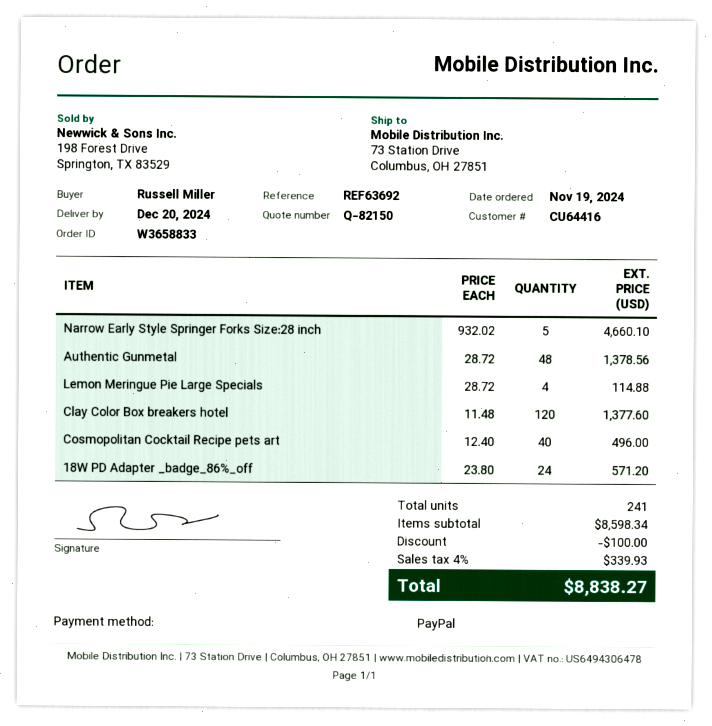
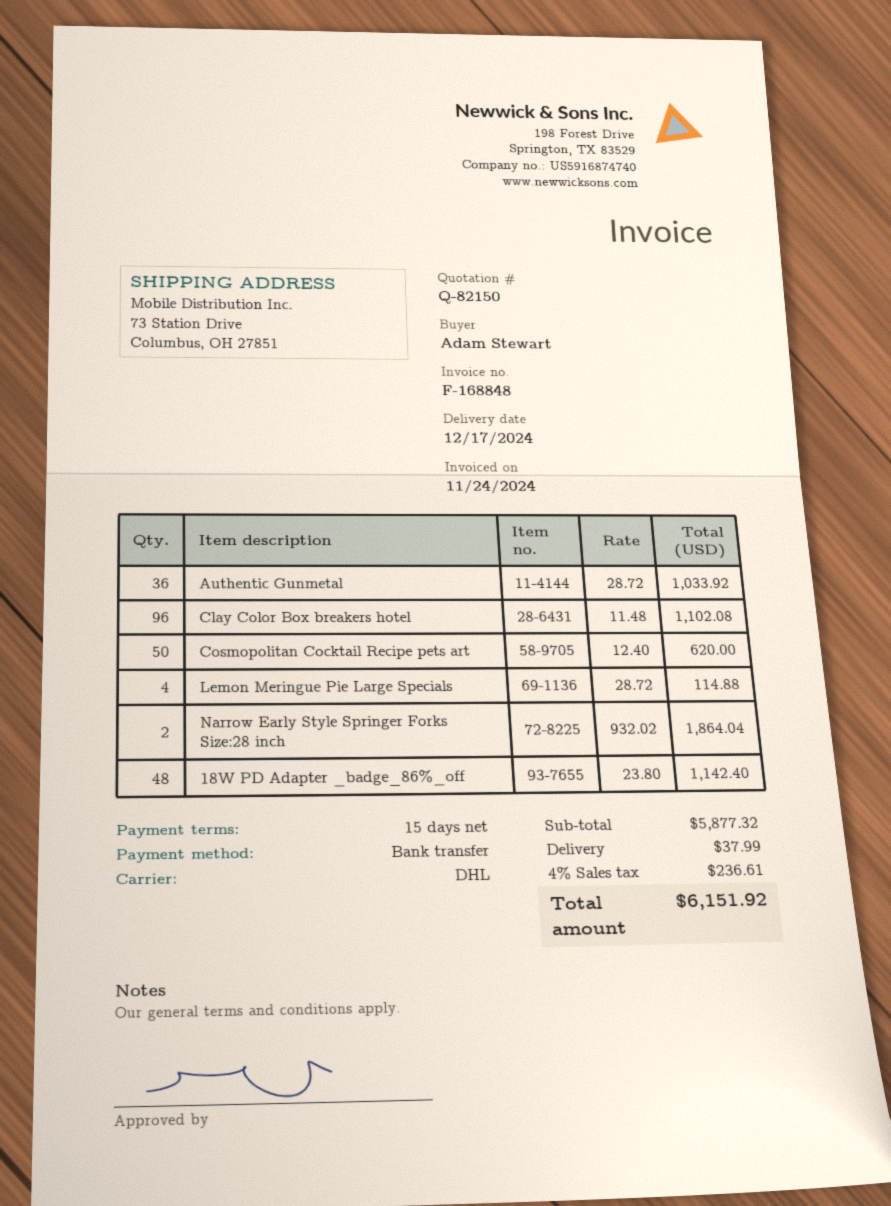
delivery date: 2024-12-20 -> 2024-12-17
ordered by: Russell Miller -> Adam Stewart
payment method: PayPal -> bank transfer
Narrow Early Style Springer Forks Size:28 inch: 5 x 932.02 = 4660.10 -> 2 x 932.02 = 1864.04
Authentic Gunmetal: 48 x 28.72 = 1378.56 -> 36 x 28.72 = 1033.92
Clay Color Box breakers hotel: 120 x 11.48 = 1377.60 -> 96 x 11.48 = 1102.08
Cosmopolitan Cocktail Recipe pets art: 40 x 12.40 = 496.00 -> 50 x 12.40 = 620.00
18W PD Adapter _badge_86%_off: 24 x 23.80 = 571.20 -> 48 x 23.80 = 1142.40
subtotal: 8598.34 -> 5877.32
discount: 100.00 -> none
shipping: none -> 37.99
tax: 4% = 339.93 -> 4% = 236.61
total: 8838.27 -> 6151.92

